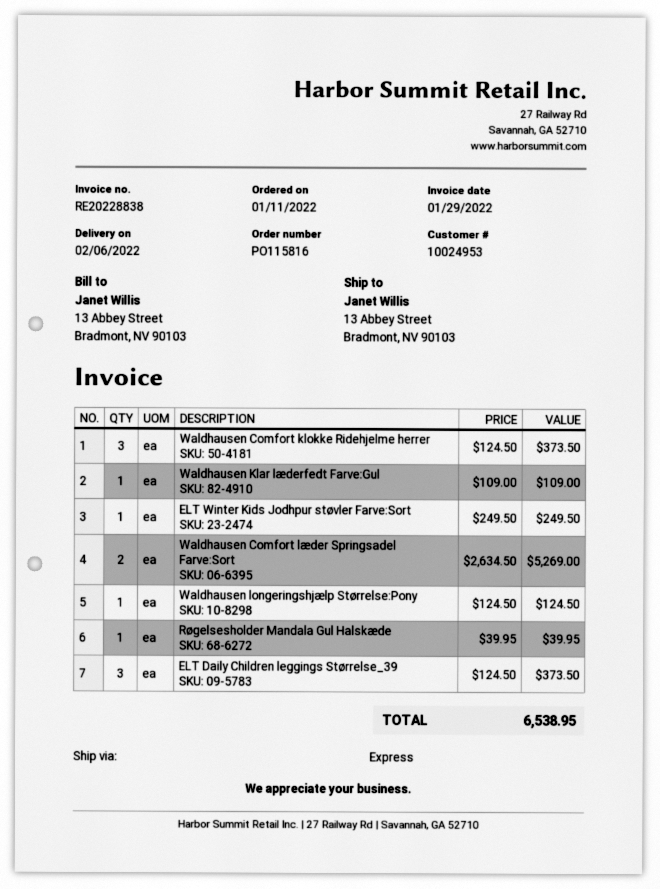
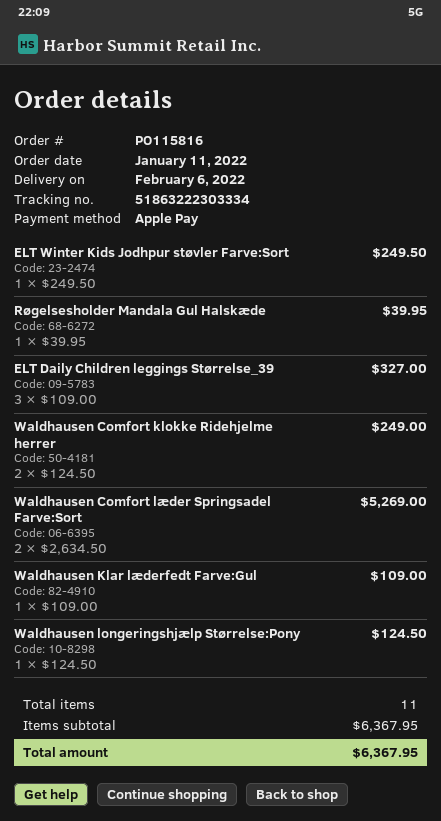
Waldhausen Comfort klokke Ridehjelme herrer: 3 x 124.50 = 373.50 -> 2 x 124.50 = 249.00
ELT Daily Children leggings Størrelse_39: 3 x 124.50 = 373.50 -> 3 x 109.00 = 327.00
total: 6538.95 -> 6367.95

